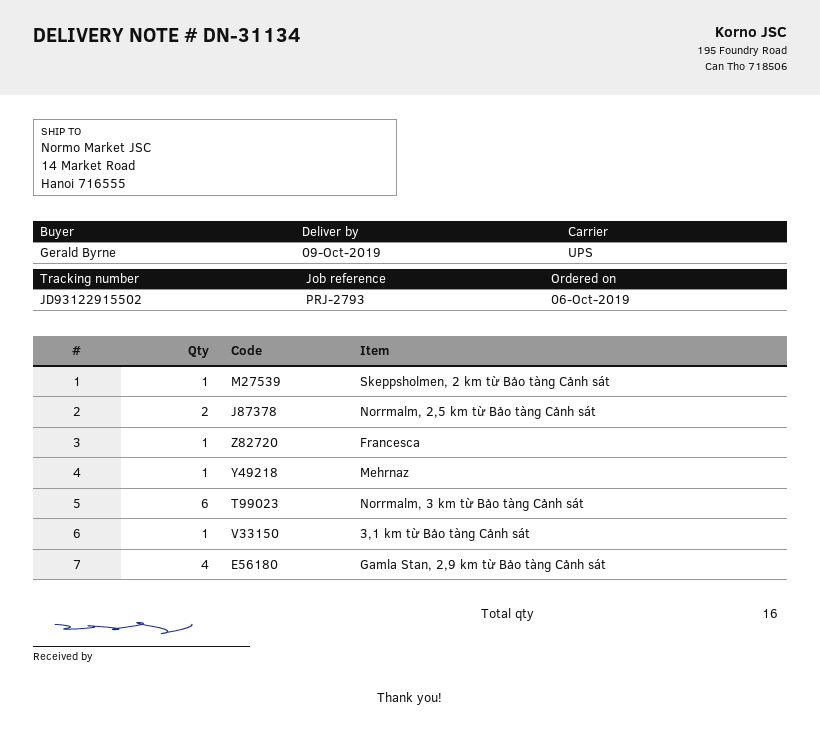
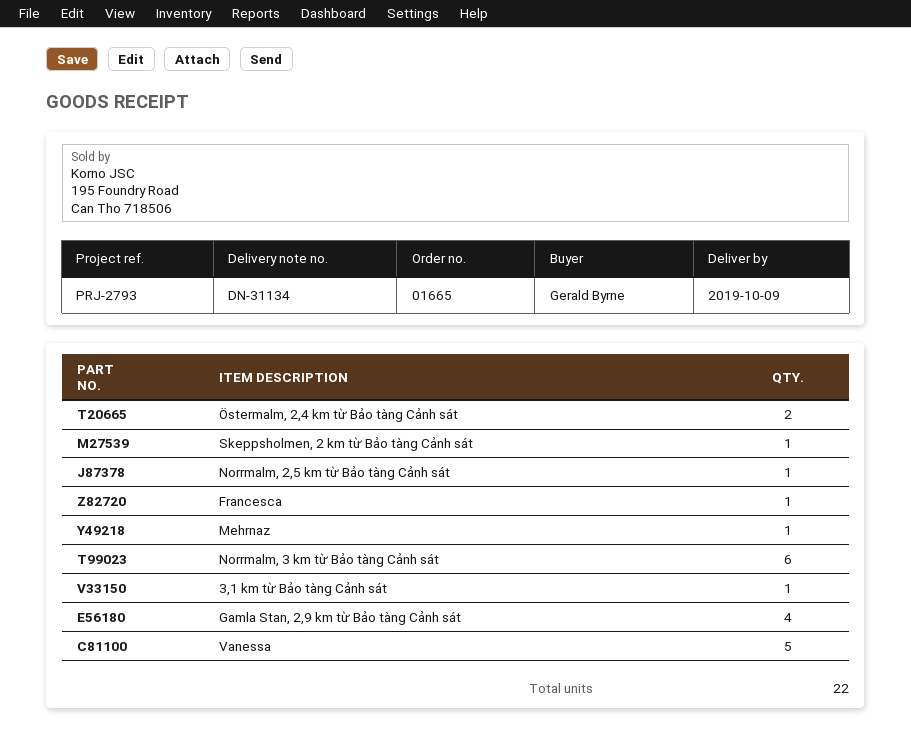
Norrmalm, 2,5 km từ Bảo tàng Cảnh sát: 2 -> 1
Östermalm, 2,4 km từ Bảo tàng Cảnh sát: none -> 2
Vanessa: none -> 5
total quantity: 16 -> 22

